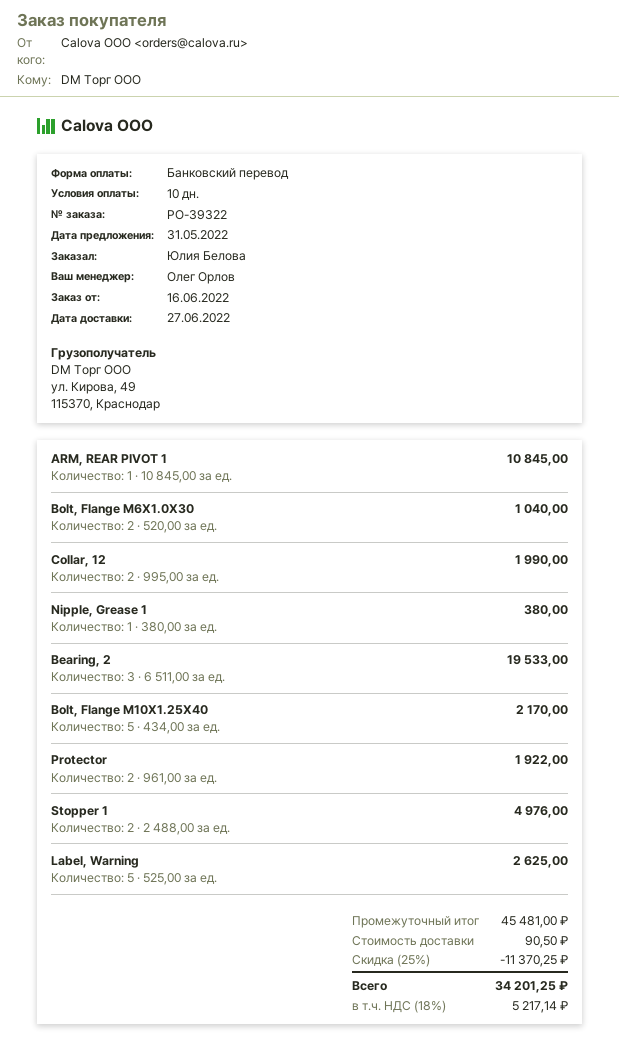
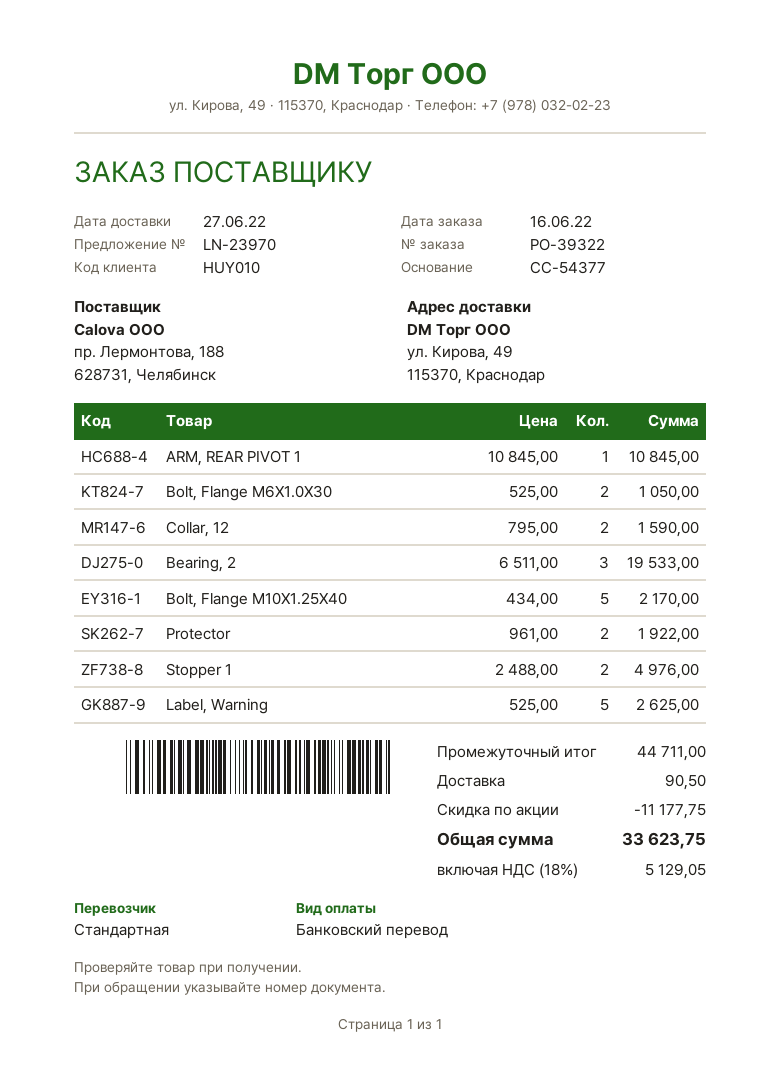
Bolt, Flange M6X1.0X30: 2 x 520.00 = 1040.00 -> 2 x 525.00 = 1050.00
Collar, 12: 2 x 995.00 = 1990.00 -> 2 x 795.00 = 1590.00
Nipple, Grease 1: 1 x 380.00 = 380.00 -> none
subtotal: 45481.00 -> 44711.00
discount: 11370.25 -> 11177.75
tax: 18% = 5217.14 -> 18% = 5129.05
total: 34201.25 -> 33623.75

